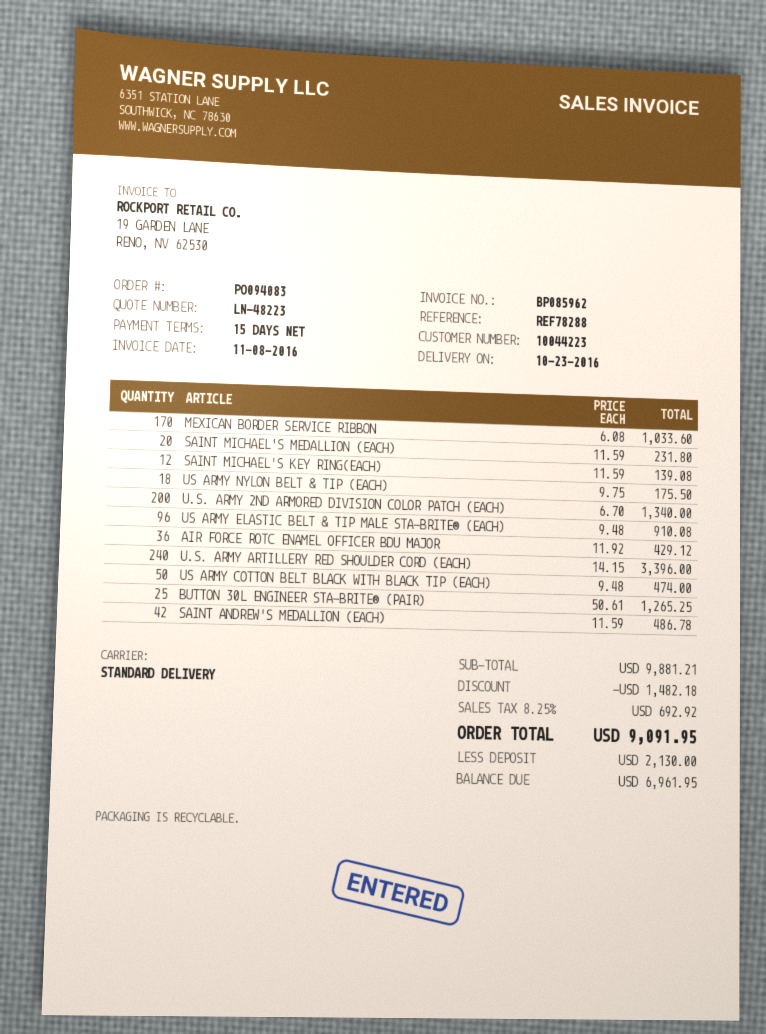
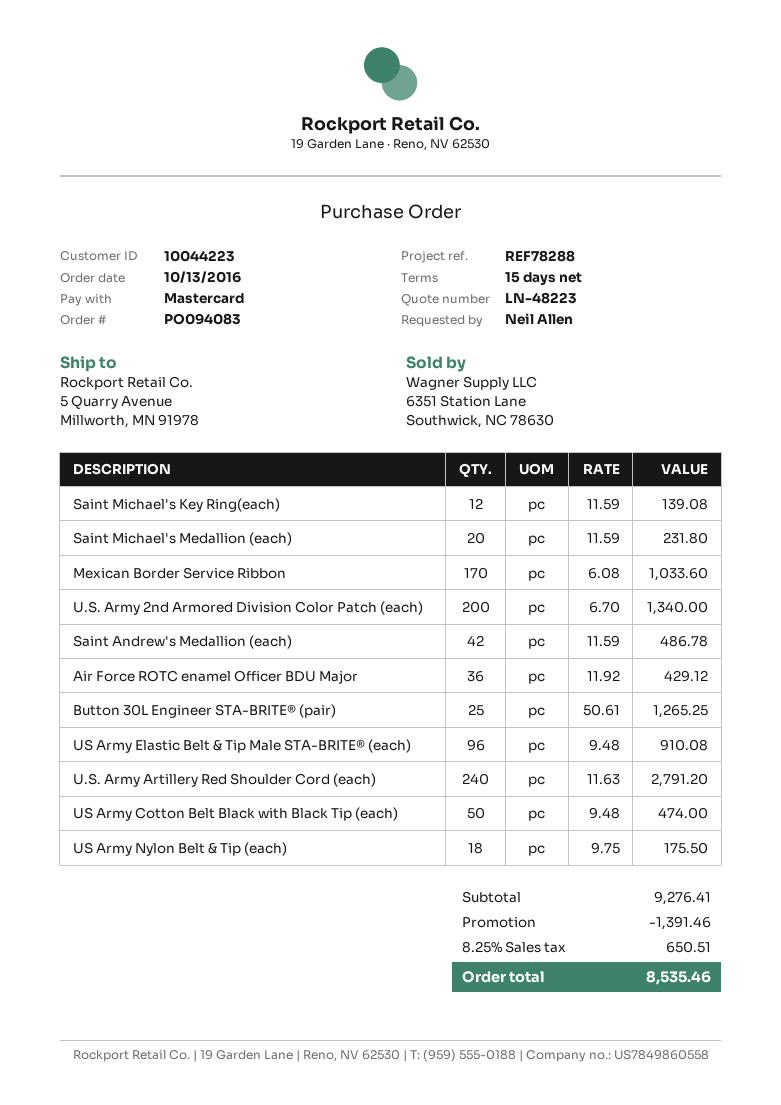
U.S. ARMY ARTILLERY RED SHOULDER CORD (EACH): 240 x 14.15 = 3396.00 -> 240 x 11.63 = 2791.20
subtotal: 9881.21 -> 9276.41
discount: 1482.18 -> 1391.46
tax: 8.25% = 692.92 -> 8.25% = 650.51
total: 9091.95 -> 8535.46

